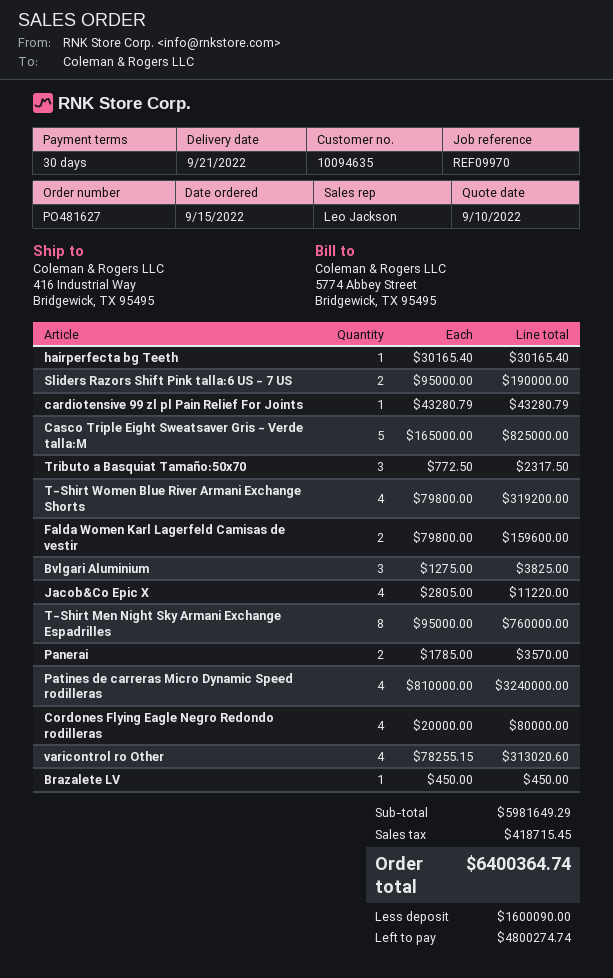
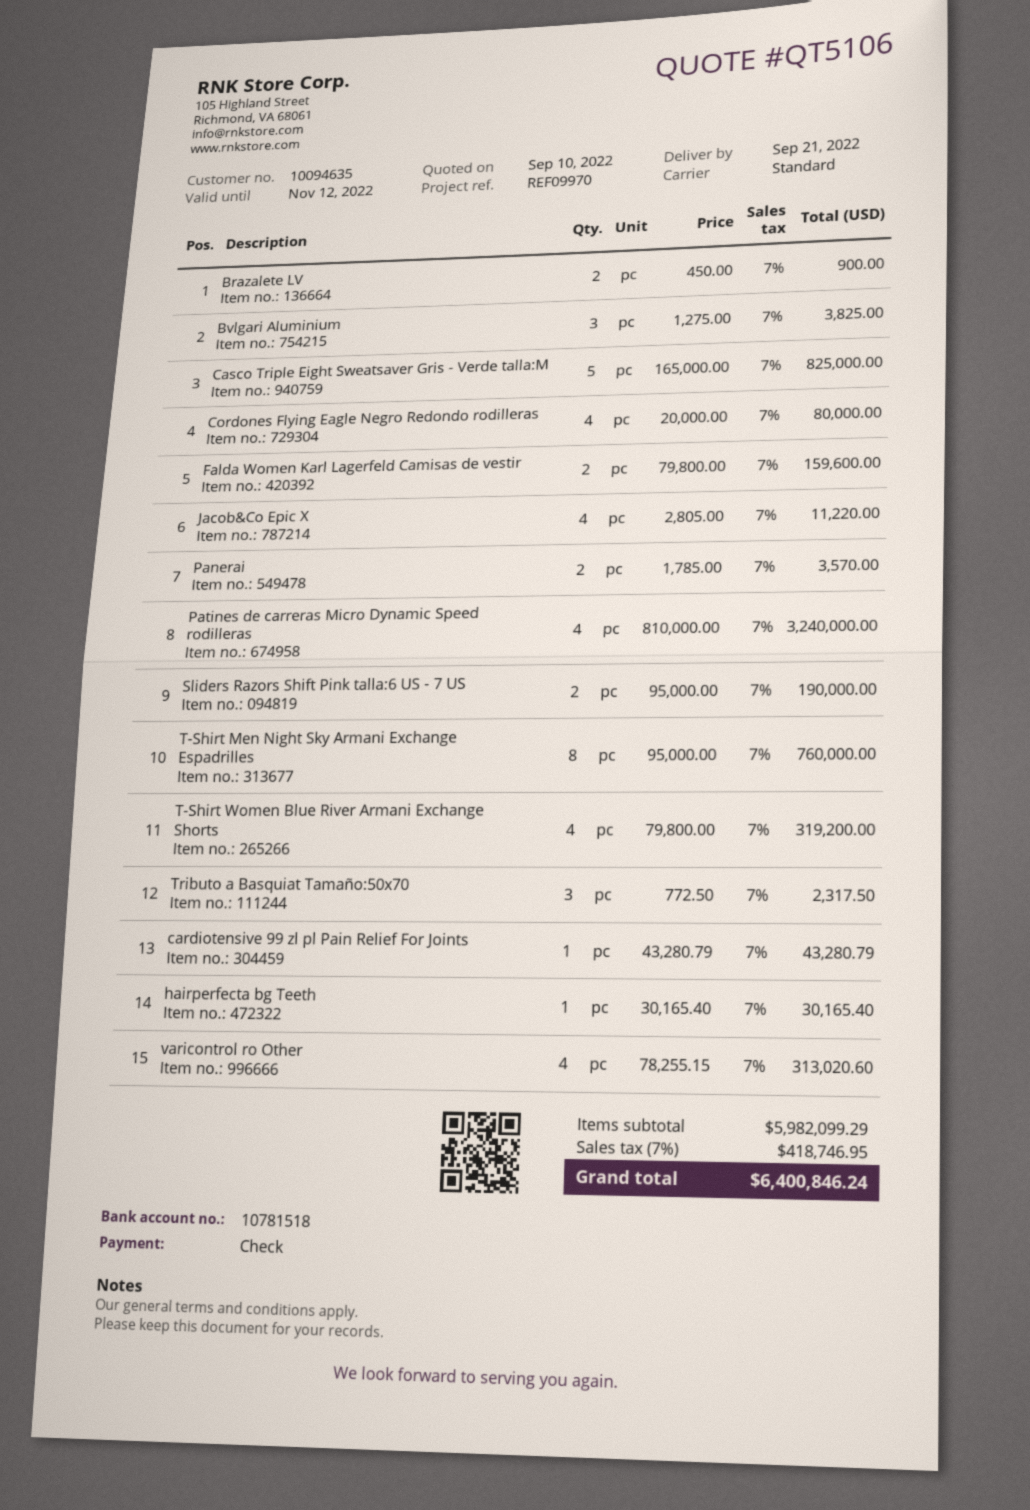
Brazalete LV: 1 x 450.00 = 450.00 -> 2 x 450.00 = 900.00
subtotal: 5981649.29 -> 5982099.29
tax: 418715.45 -> 418746.95
total: 6400364.74 -> 6400846.24

